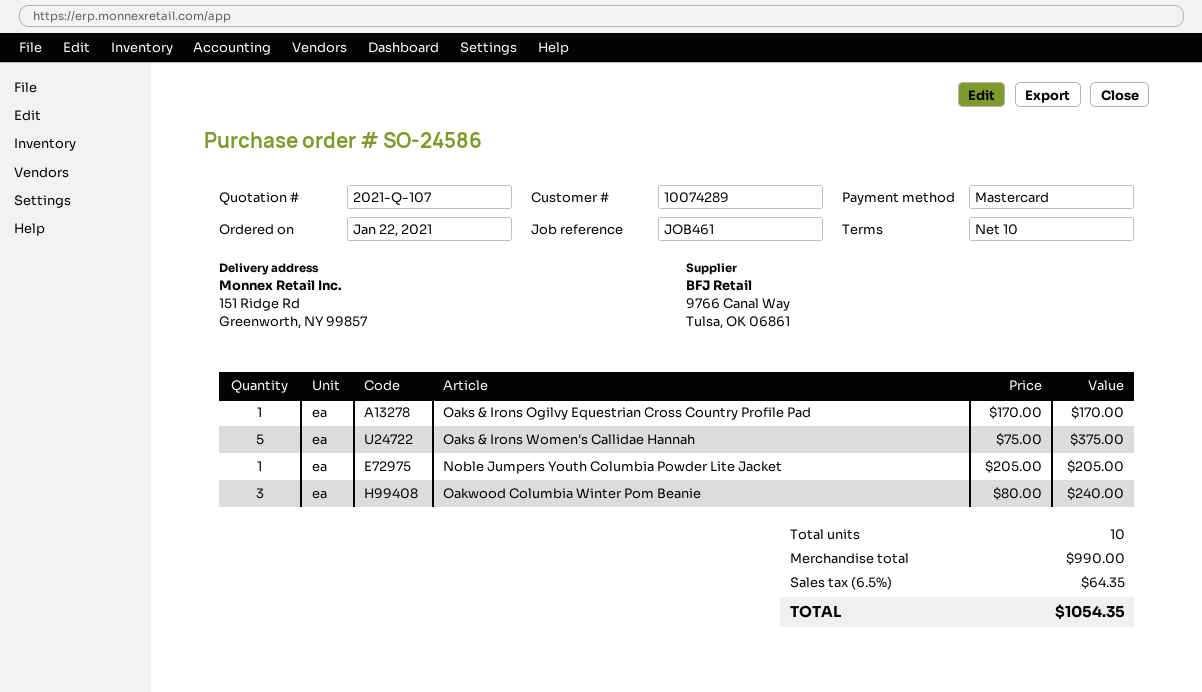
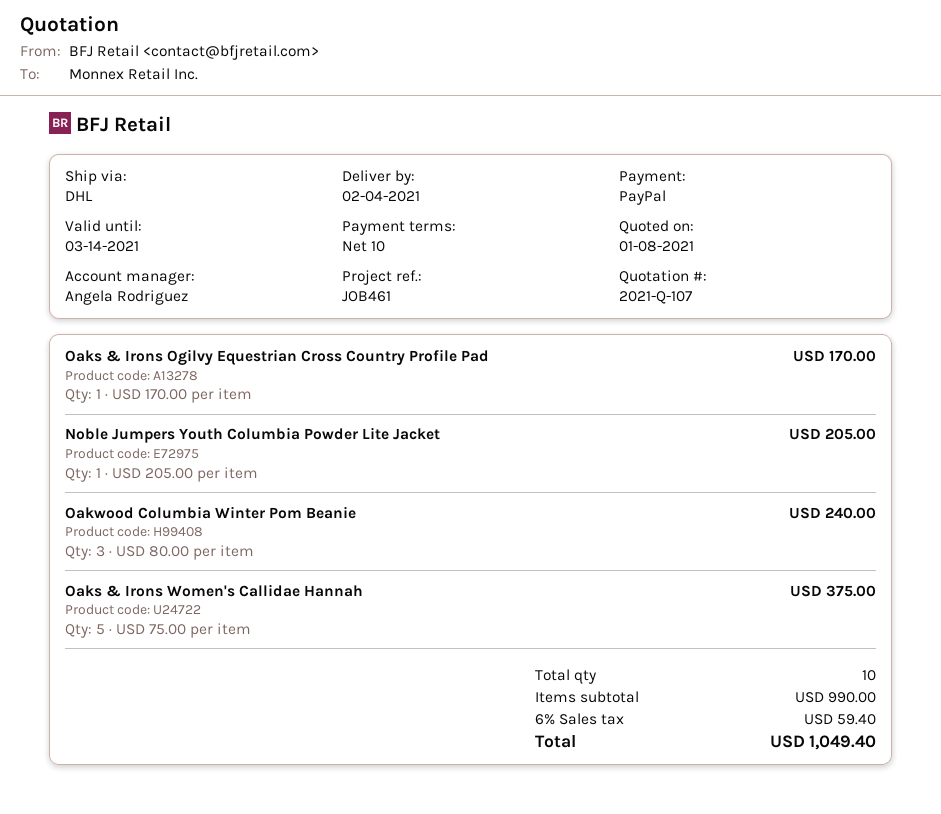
payment method: Mastercard -> PayPal
tax: 6.5% = 64.35 -> 6% = 59.40
total: 1054.35 -> 1049.40

